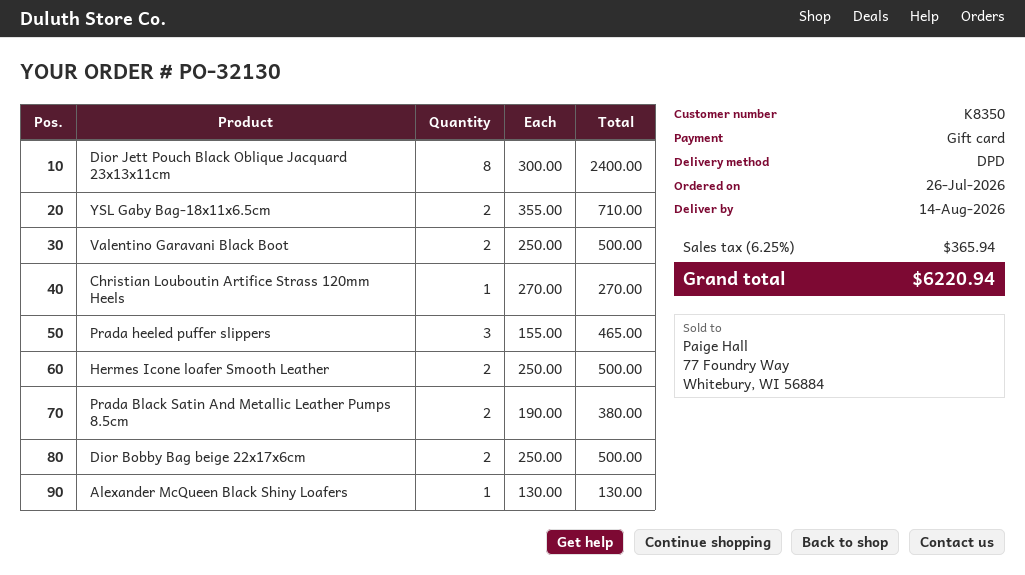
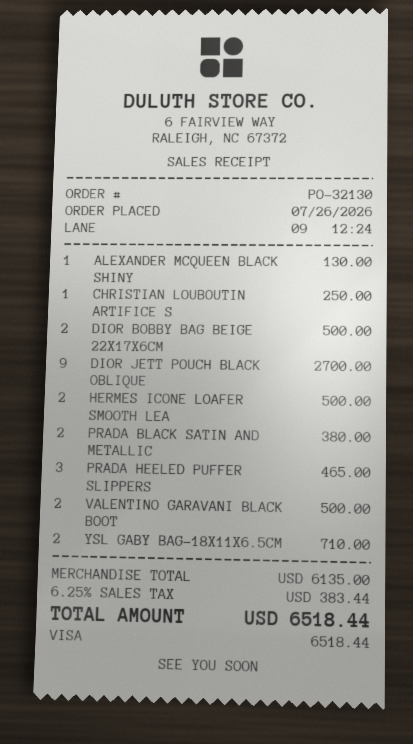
payment method: gift card -> Visa
Dior Jett Pouch Black Oblique Jacquard 23x13x11cm: 8 for 2400.00 -> 9 for 2700.00
Christian Louboutin Artifice Strass 120mm Heels: 1 for 270.00 -> 1 for 250.00
tax: 6.25% = 365.94 -> 6.25% = 383.44
total: 6220.94 -> 6518.44

